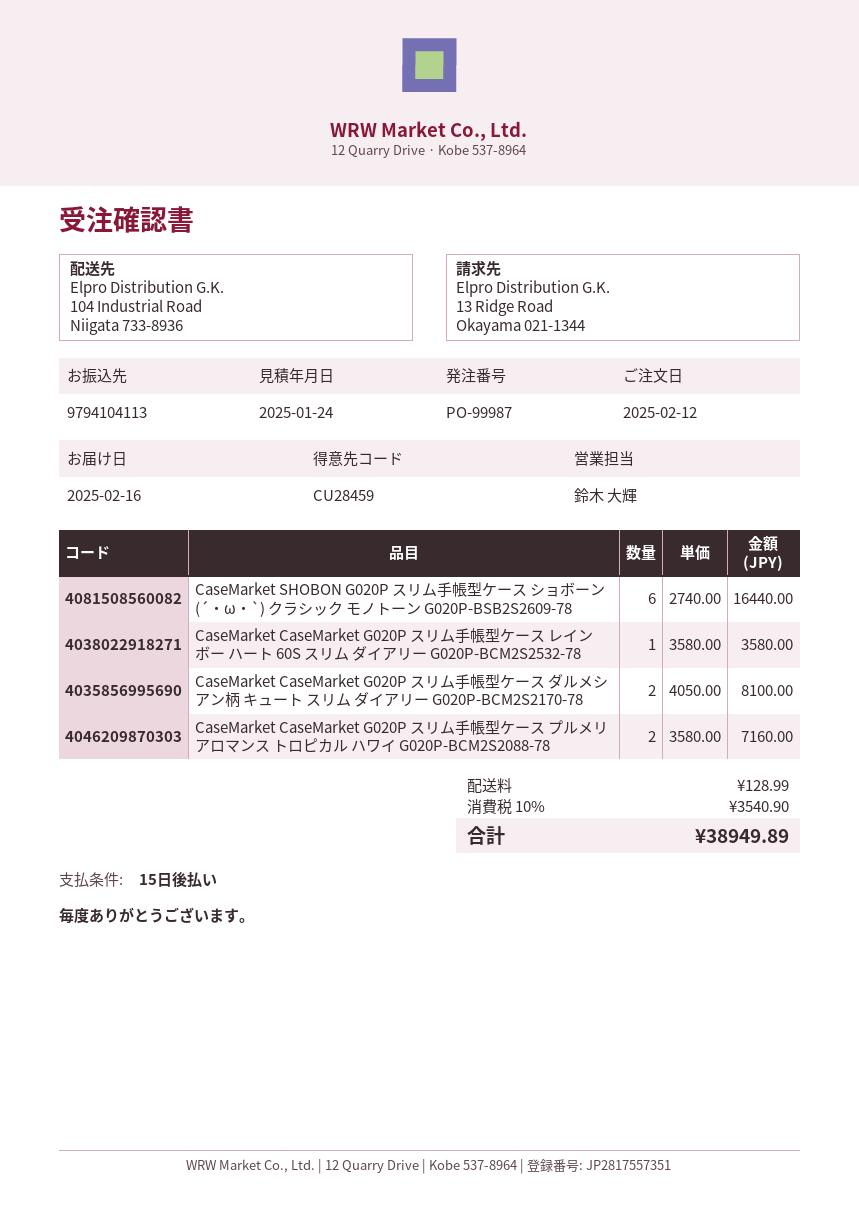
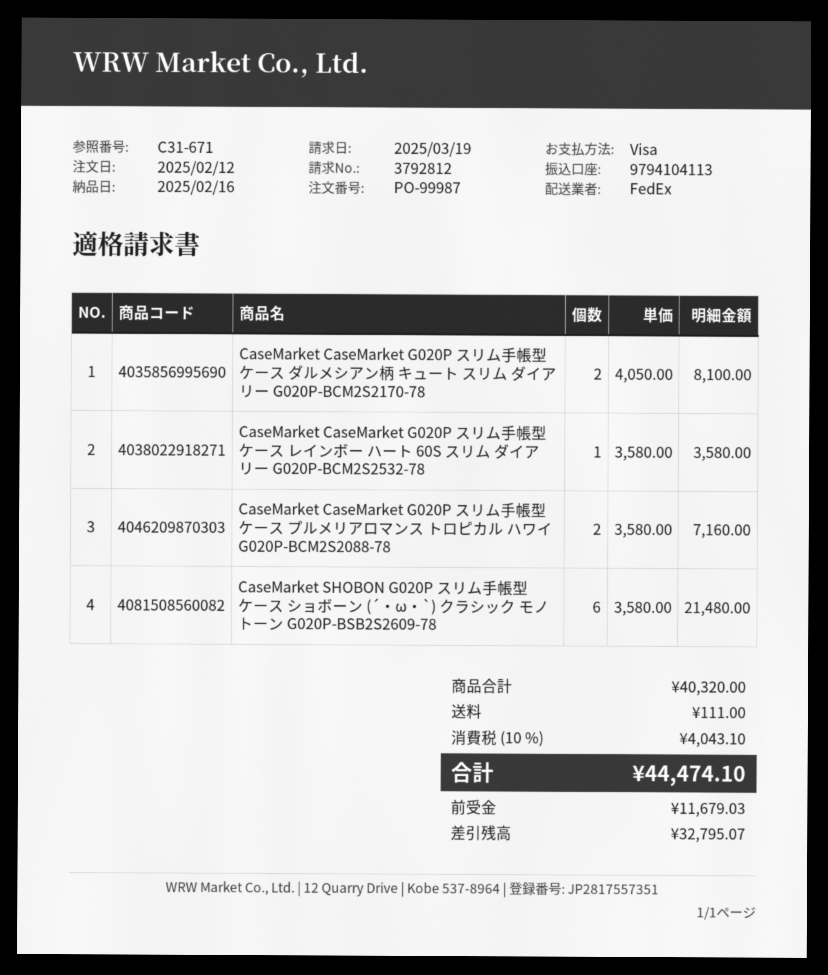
CaseMarket SHOBON G020P スリム手帳型ケース ショボーン (´・ω・`) クラシック モノトーン G020P-BSB2S2609-78: 6 x 2740.00 = 16440.00 -> 6 x 3580.00 = 21480.00
shipping: 128.99 -> 111.00
tax: 10% = 3540.90 -> 10% = 4043.10
total: 38949.89 -> 44474.10

